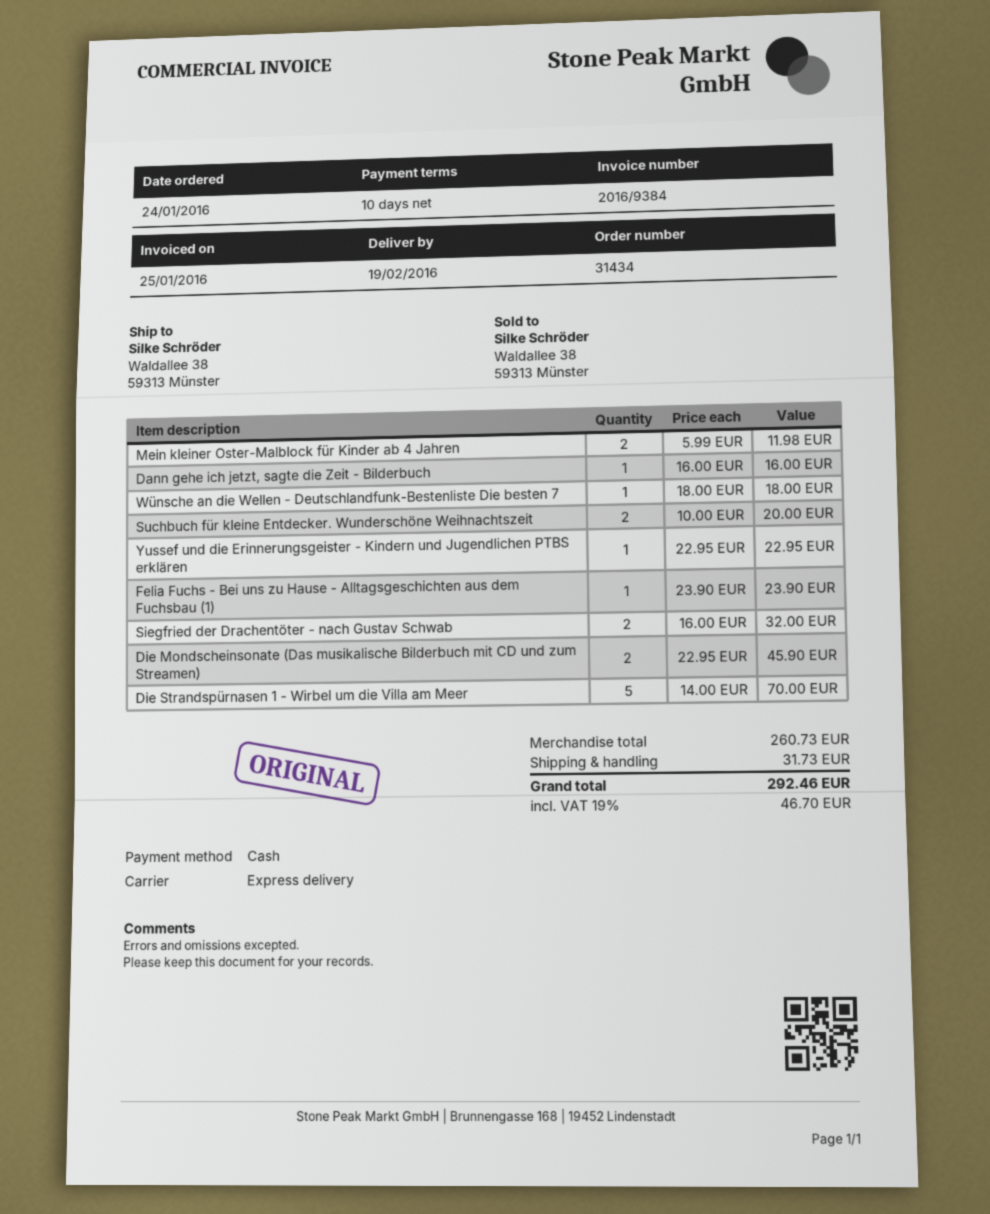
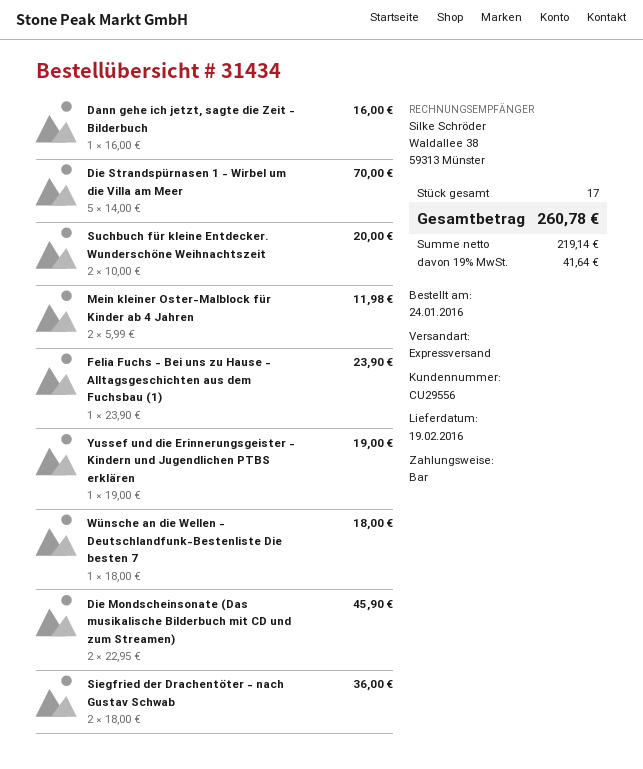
Yussef und die Erinnerungsgeister - Kindern und Jugendlichen PTBS erklären: 1 x 22.95 = 22.95 -> 1 x 19.00 = 19.00
Siegfried der Drachentöter - nach Gustav Schwab: 2 x 16.00 = 32.00 -> 2 x 18.00 = 36.00
shipping: 31.73 -> none
tax: 19% = 46.70 -> 19% = 41.64
total: 292.46 -> 260.78

